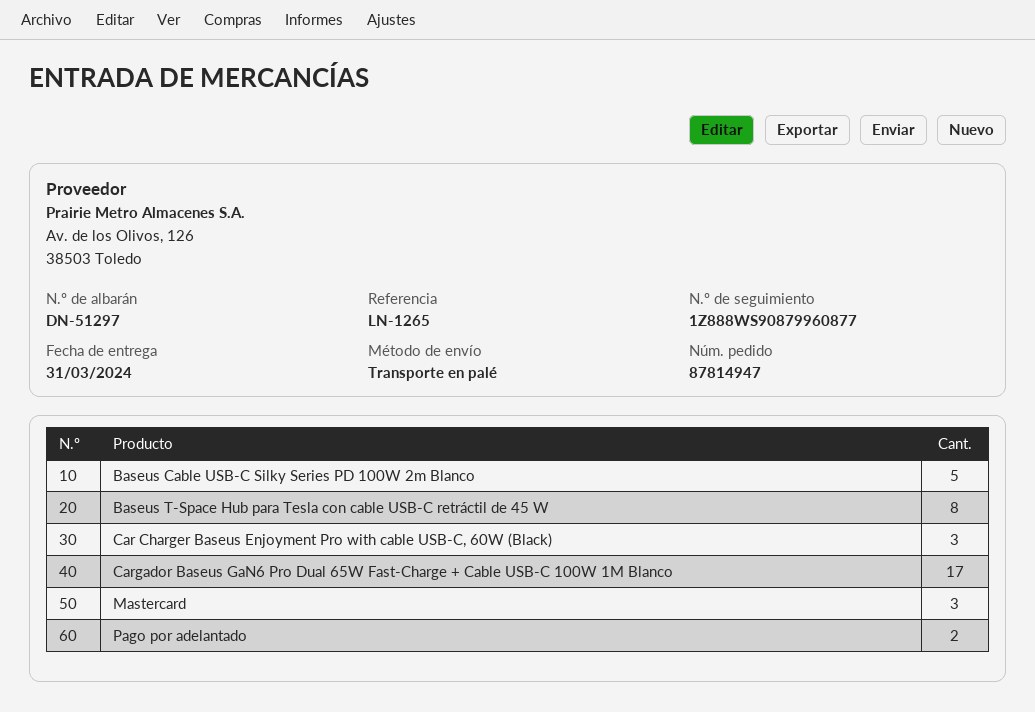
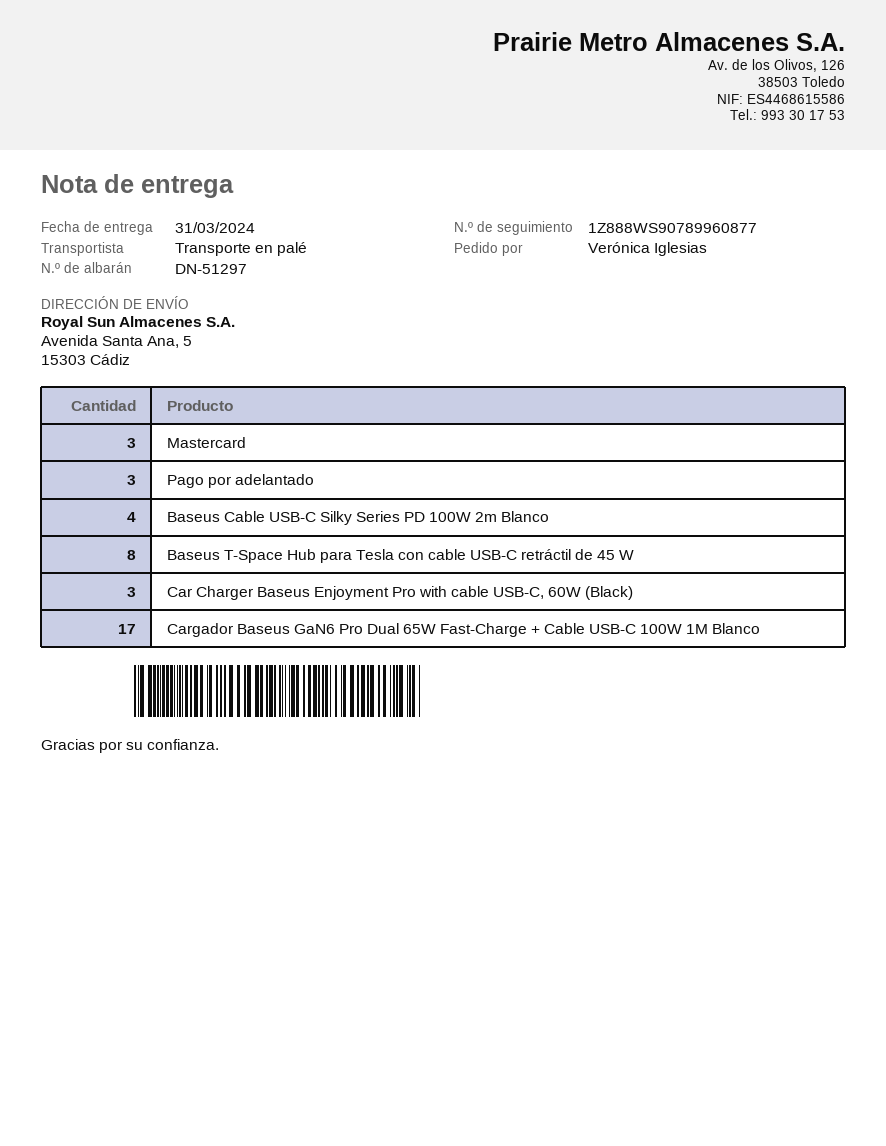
tracking number: 1Z888WS90879960877 -> 1Z888WS90789960877
Baseus Cable USB-C Silky Series PD 100W 2m Blanco: 5 -> 4
Pago por adelantado: 2 -> 3

